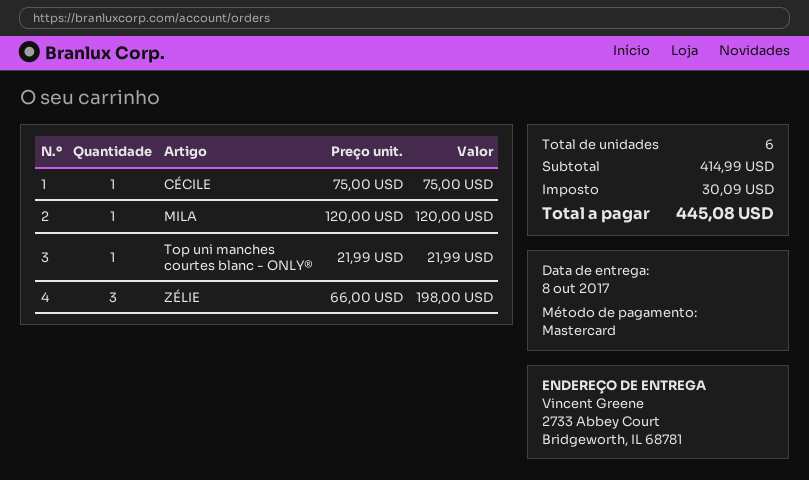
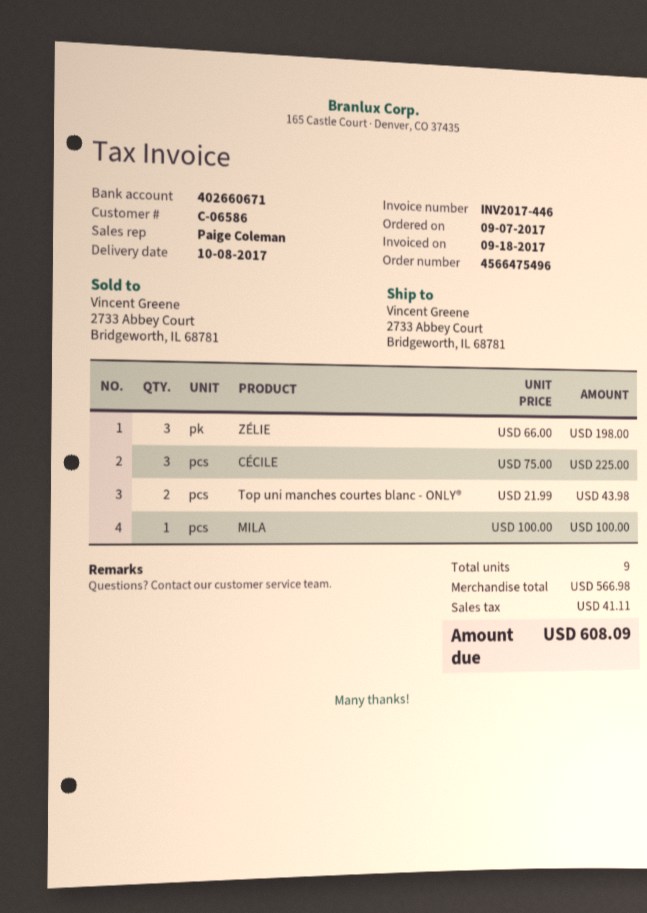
CÉCILE: 1 x 75.00 = 75.00 -> 3 x 75.00 = 225.00
MILA: 1 x 120.00 = 120.00 -> 1 x 100.00 = 100.00
Top uni manches courtes blanc - ONLY®: 1 x 21.99 = 21.99 -> 2 x 21.99 = 43.98
total quantity: 6 -> 9
subtotal: 414.99 -> 566.98
tax: 30.09 -> 41.11
total: 445.08 -> 608.09

